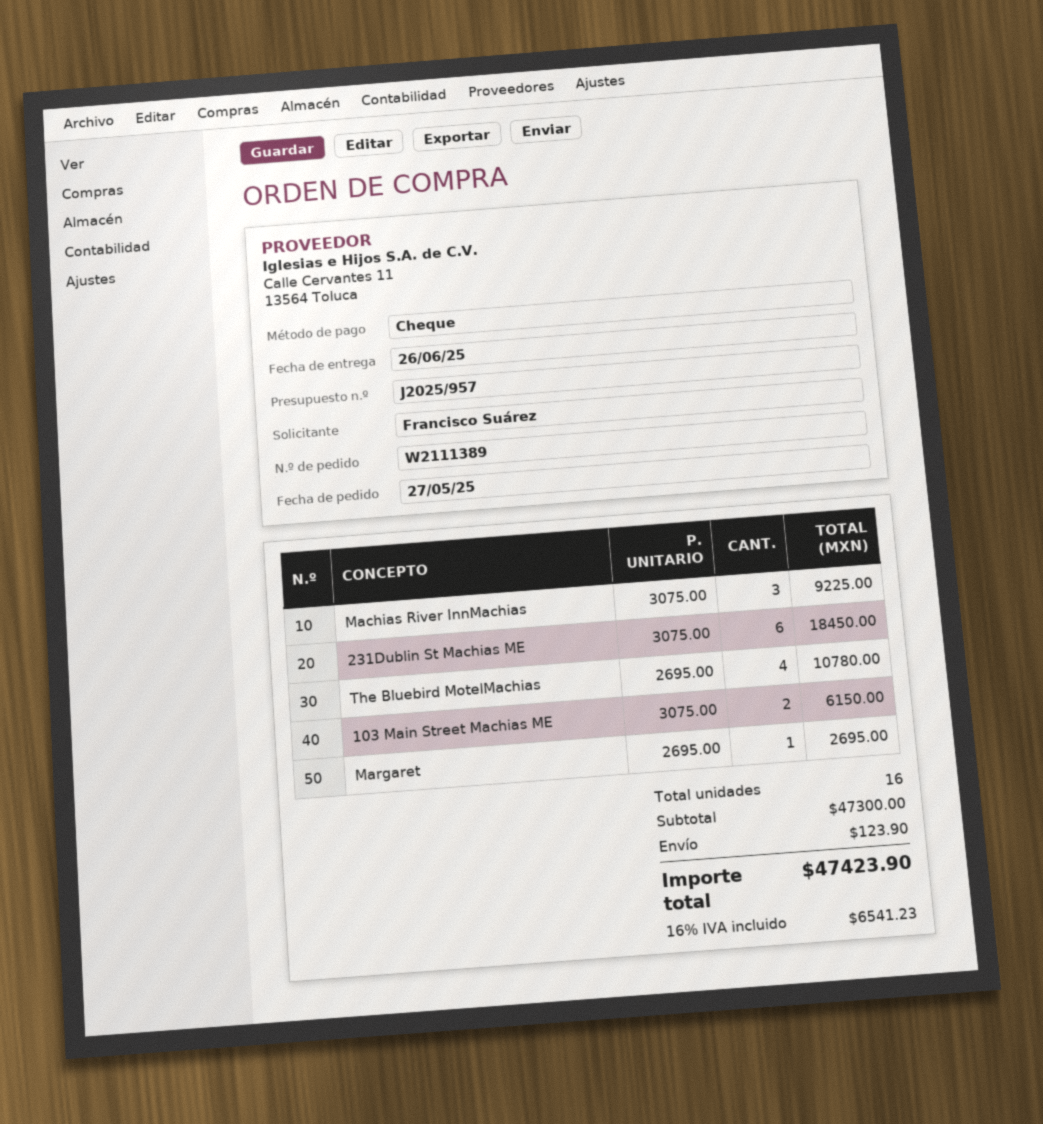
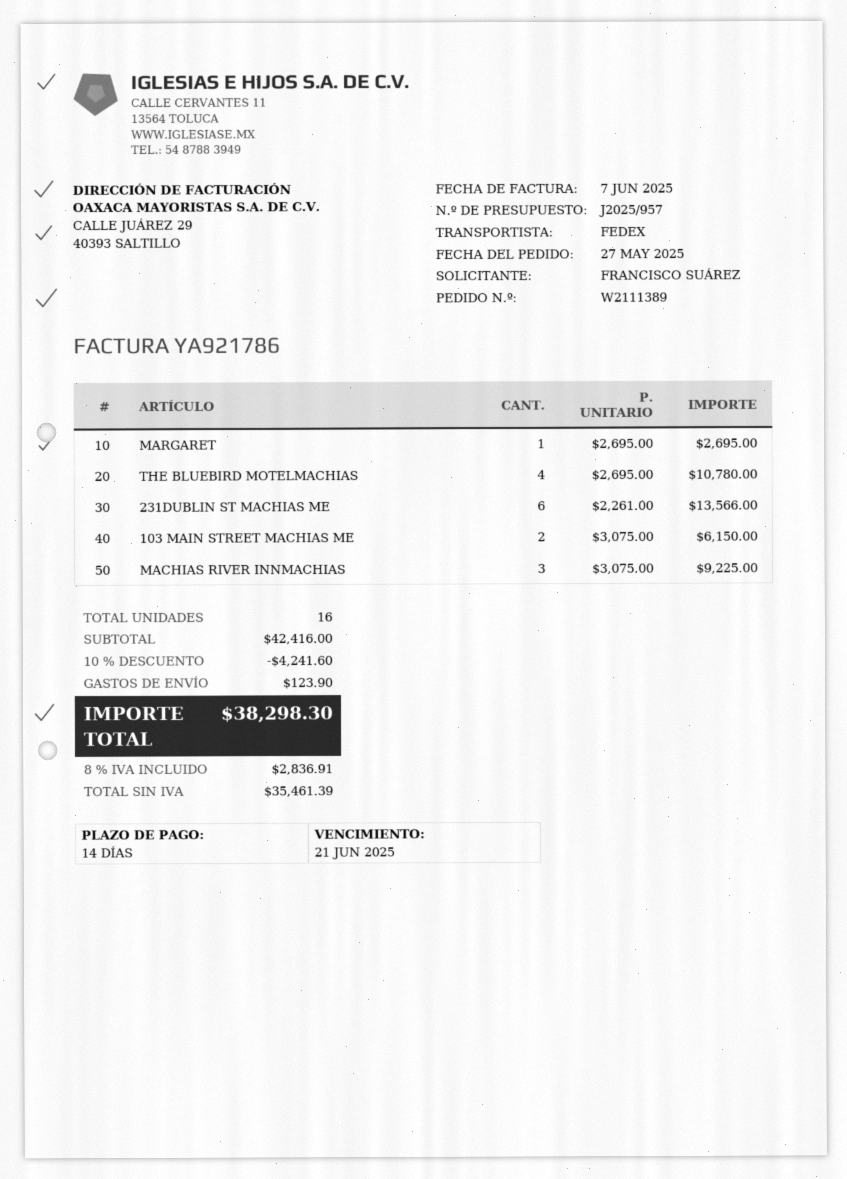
231Dublin St Machias ME: 6 x 3075.00 = 18450.00 -> 6 x 2261.00 = 13566.00
subtotal: 47300.00 -> 42416.00
discount: none -> 10% = 4241.60
tax: 16% = 6541.23 -> 8% = 2836.91
total: 47423.90 -> 38298.30

